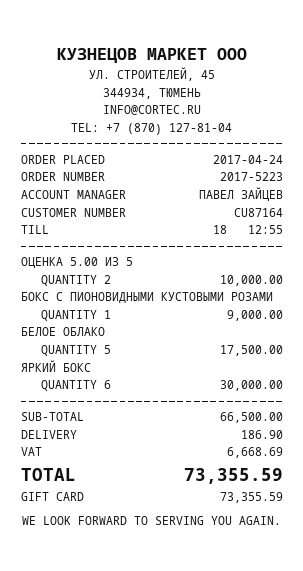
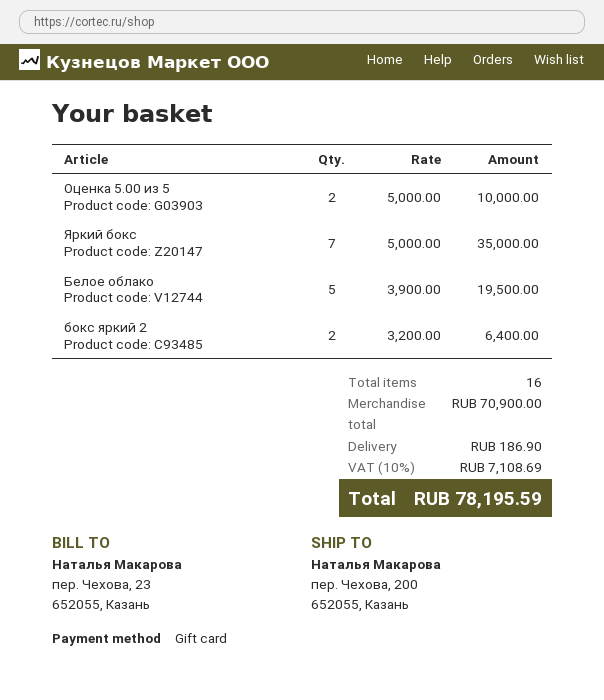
БОКС С ПИОНОВИДНЫМИ КУСТОВЫМИ РОЗАМИ: 1 for 9000.00 -> none
БЕЛОЕ ОБЛАКО: 5 for 17500.00 -> 5 for 19500.00
ЯРКИЙ БОКС: 6 for 30000.00 -> 7 for 35000.00
бокс яркий 2: none -> 2 for 6400.00
subtotal: 66500.00 -> 70900.00
tax: 6668.69 -> 7108.69
total: 73355.59 -> 78195.59

